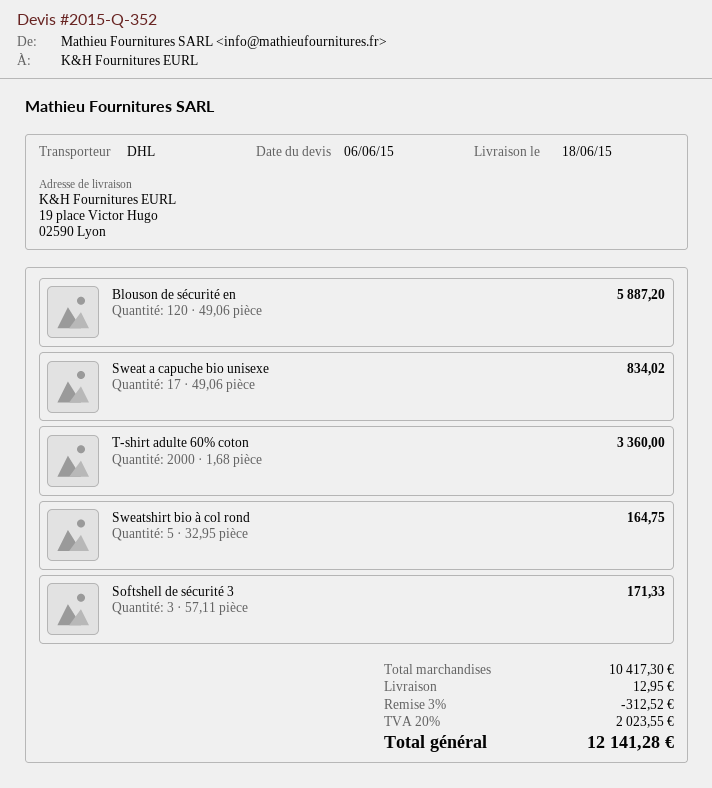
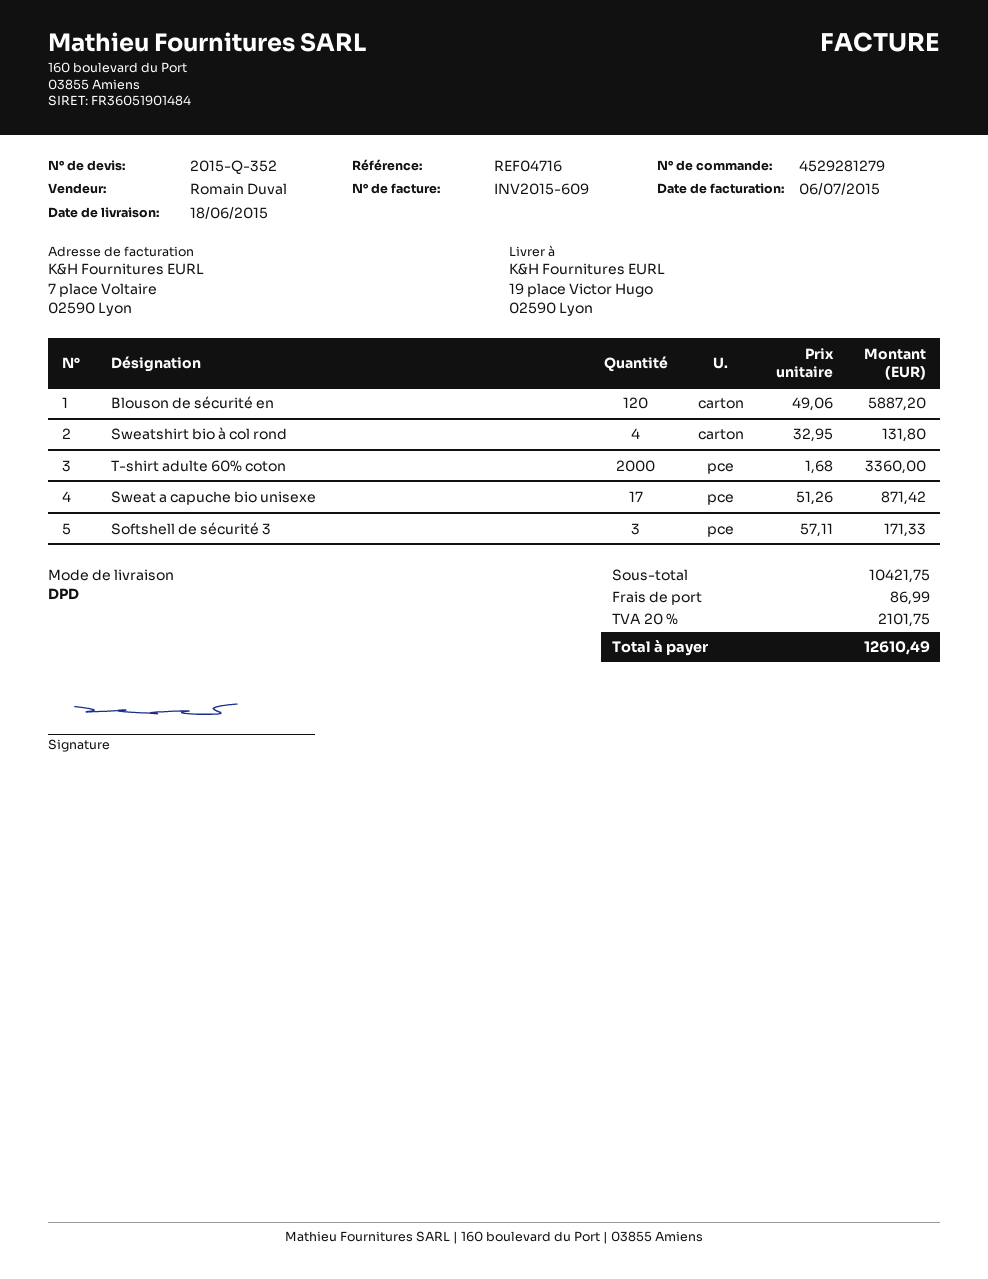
shipping method: DHL -> DPD
Sweat a capuche bio unisexe: 17 x 49.06 = 834.02 -> 17 x 51.26 = 871.42
Sweatshirt bio à col rond: 5 x 32.95 = 164.75 -> 4 x 32.95 = 131.80
subtotal: 10417.30 -> 10421.75
discount: 3% = 312.52 -> none
shipping: 12.95 -> 86.99
tax: 20% = 2023.55 -> 20% = 2101.75
total: 12141.28 -> 12610.49

